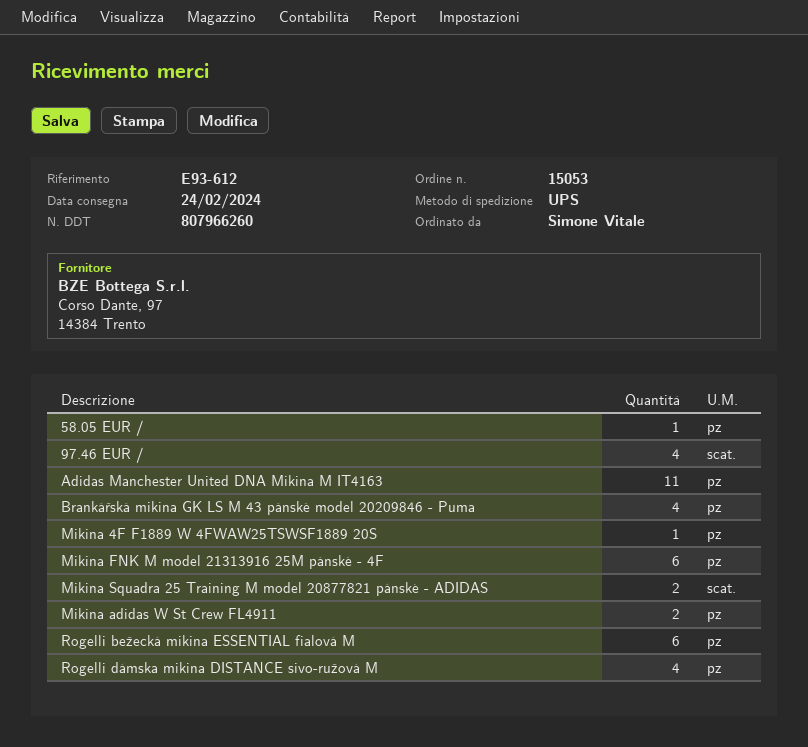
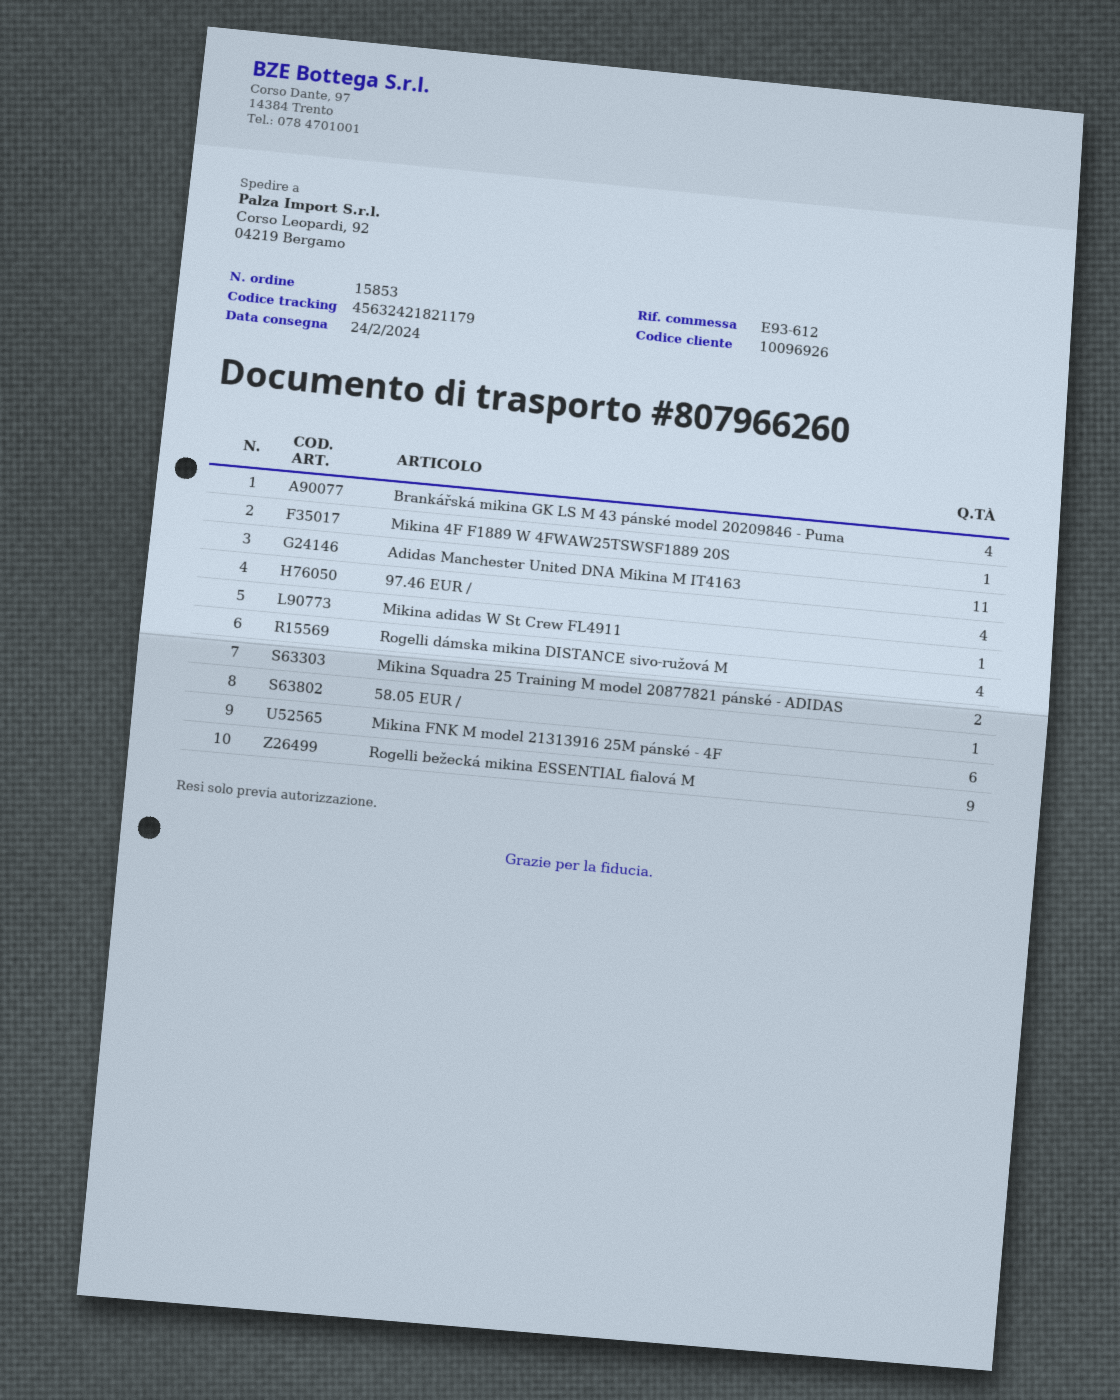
order number: 15053 -> 15853
Mikina adidas W St Crew FL4911: 2 -> 1
Rogelli bežecká mikina ESSENTIAL fialová M: 6 -> 9

